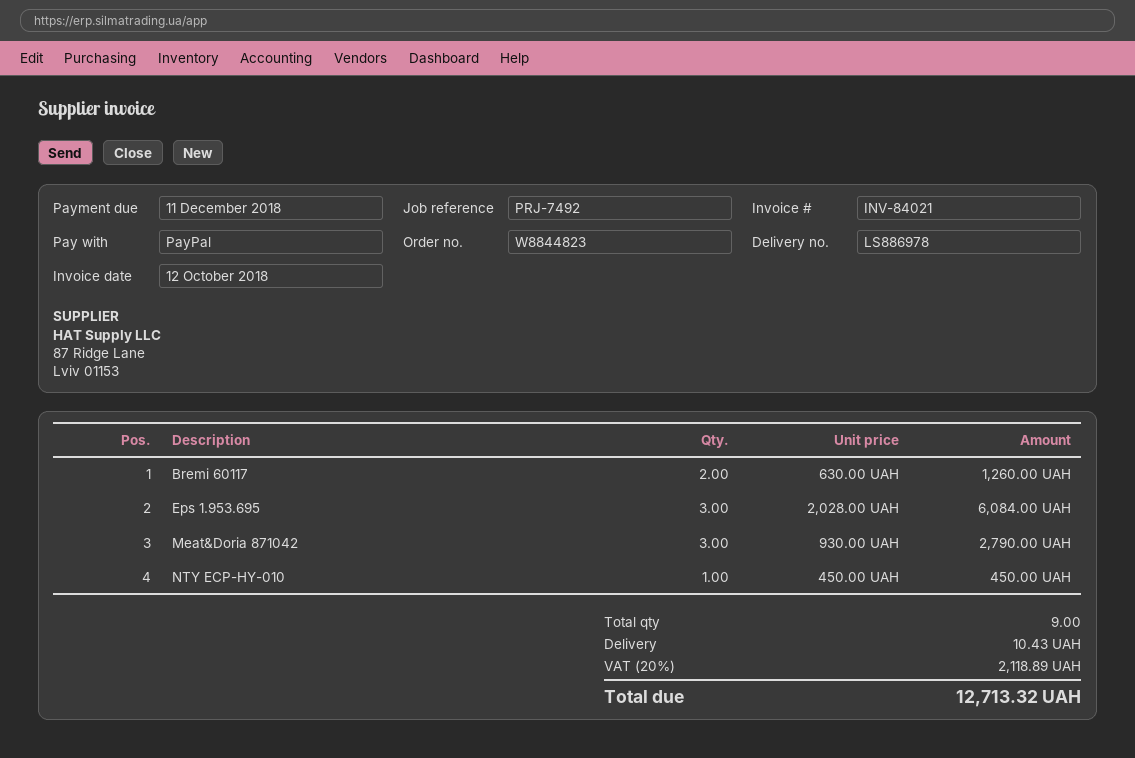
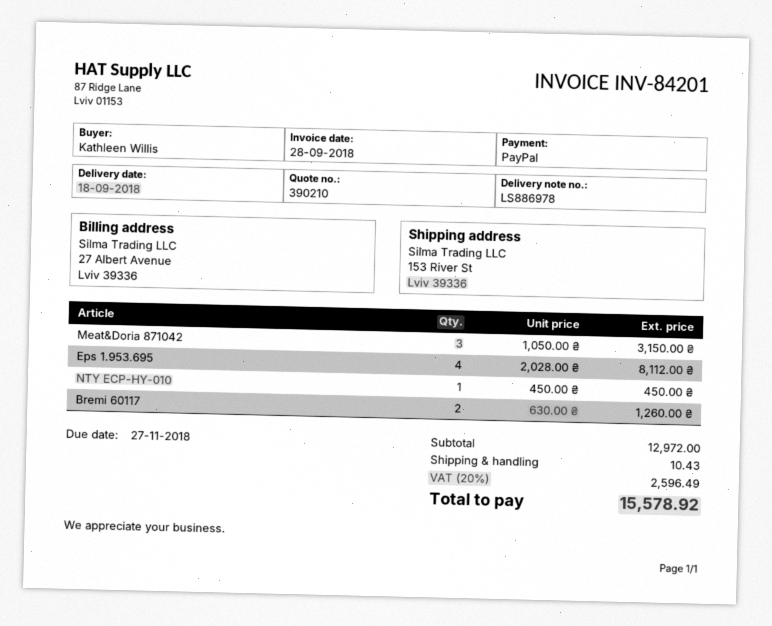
invoice number: INV-84021 -> INV-84201
invoice date: 2018-10-12 -> 2018-09-28
due date: 2018-12-11 -> 2018-11-27
Eps 1.953.695: 3 x 2028.00 = 6084.00 -> 4 x 2028.00 = 8112.00
Meat&Doria 871042: 3 x 930.00 = 2790.00 -> 3 x 1050.00 = 3150.00
tax: 20% = 2118.89 -> 20% = 2596.49
total: 12713.32 -> 15578.92

